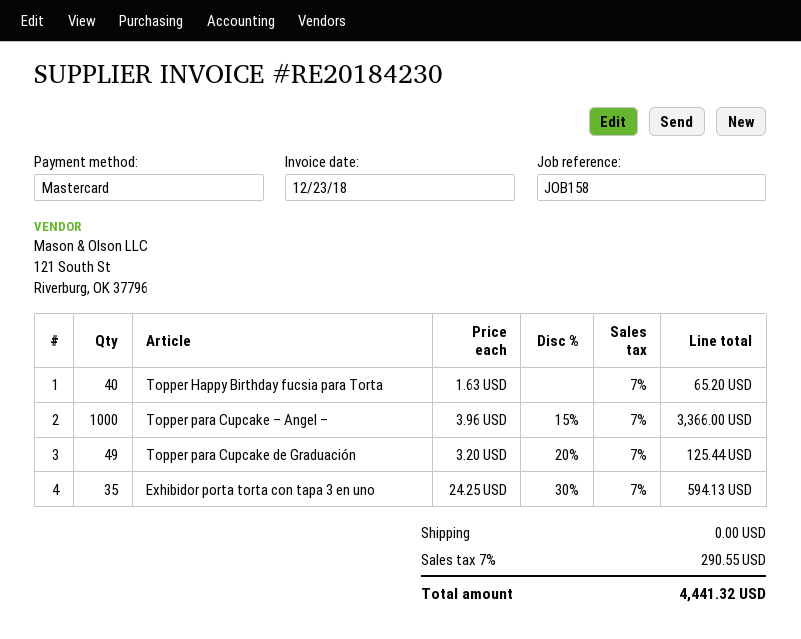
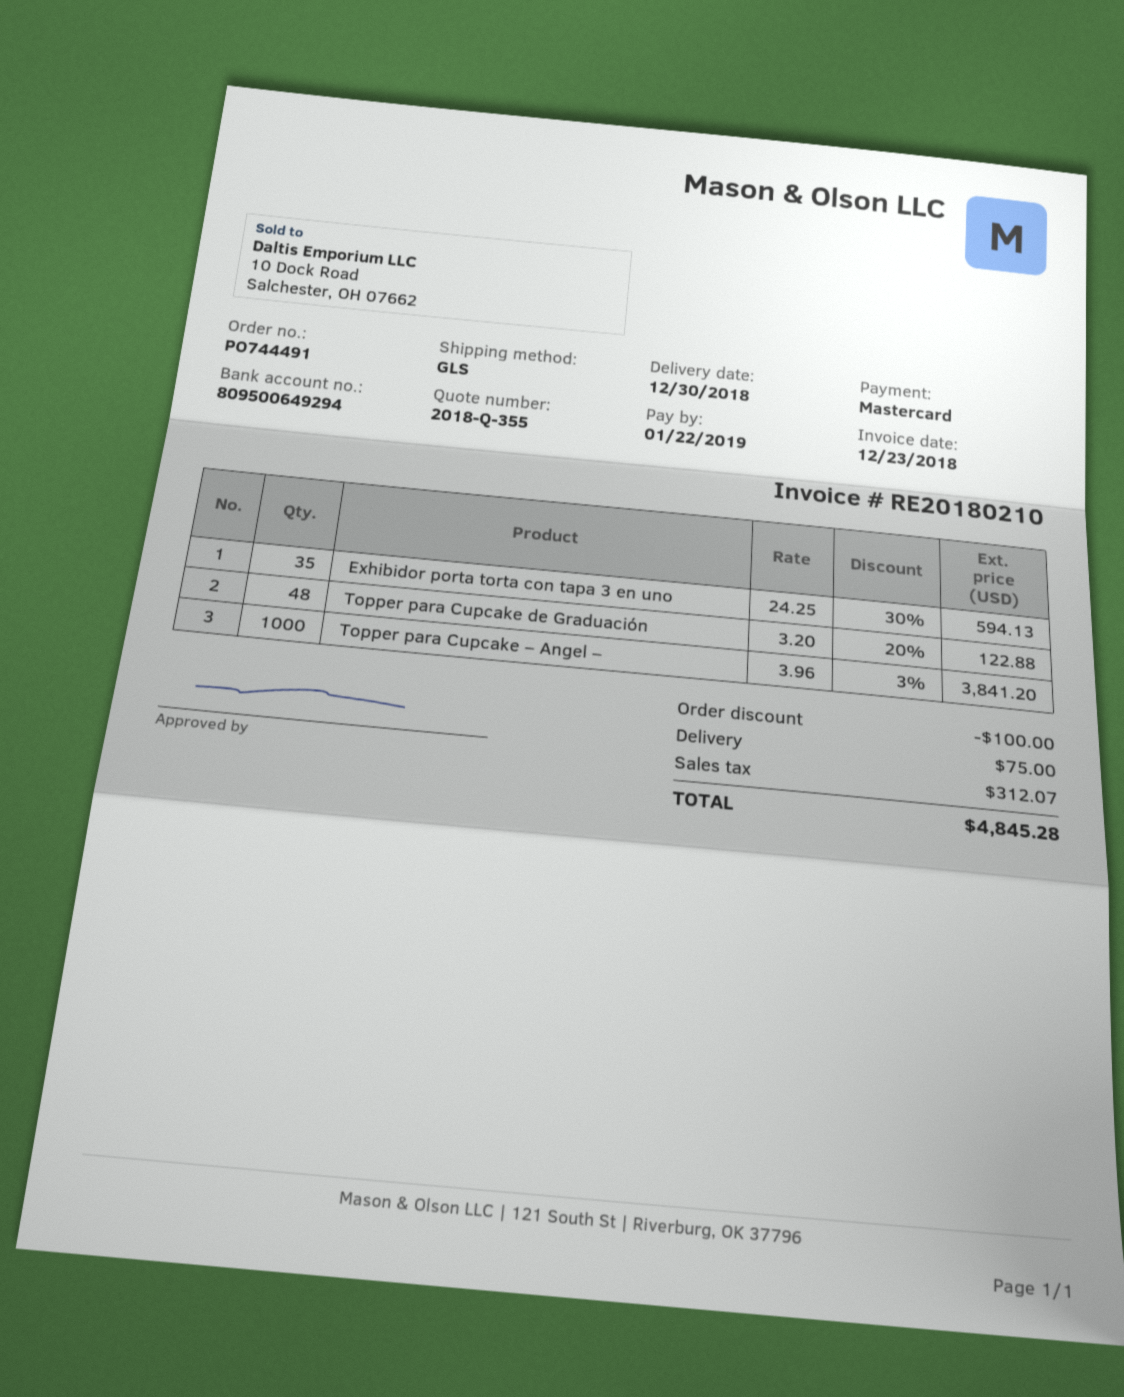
invoice number: RE20184230 -> RE20180210
Topper Happy Birthday fucsia para Torta: 40 x 1.63 = 65.20 -> none
Topper para Cupcake – Angel –: 1000 x 3.96 - 15% = 3366.00 -> 1000 x 3.96 - 3% = 3841.20
Topper para Cupcake de Graduación: 49 x 3.20 - 20% = 125.44 -> 48 x 3.20 - 20% = 122.88
discount: none -> 100.00
shipping: 0.00 -> 75.00
tax: 290.55 -> 312.07
total: 4441.32 -> 4845.28

